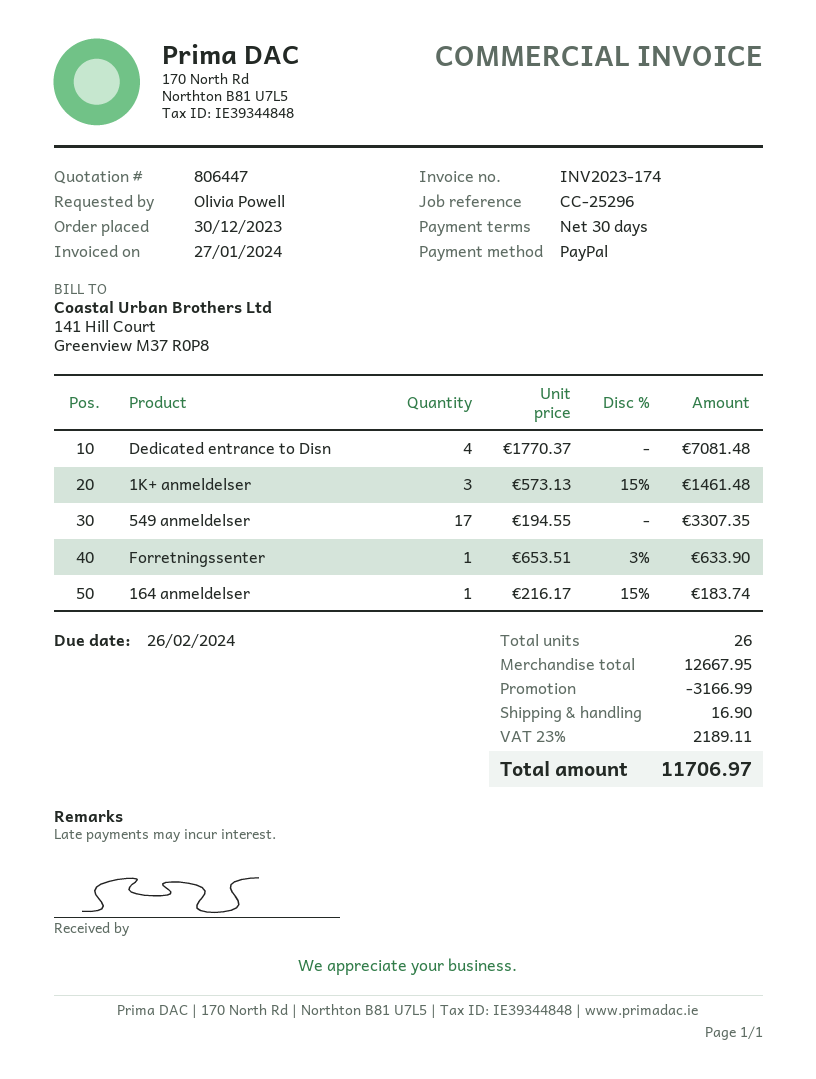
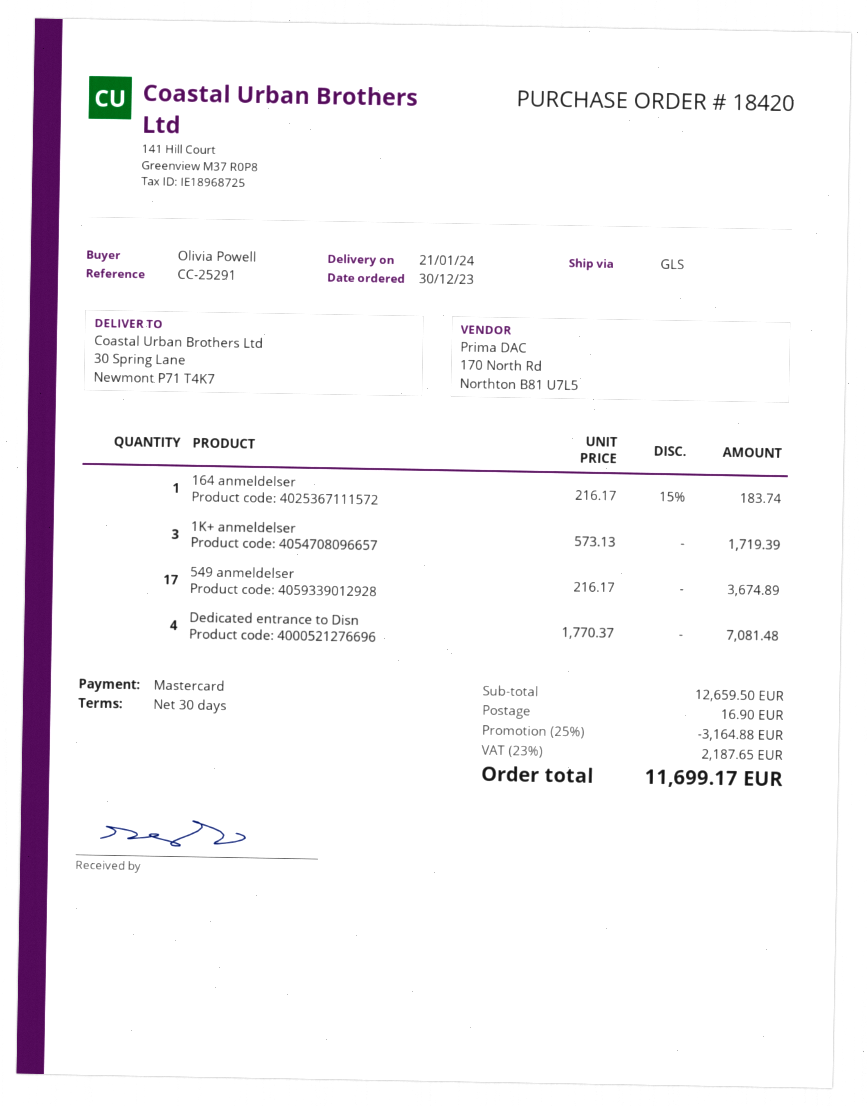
reference: CC-25296 -> CC-25291
payment method: PayPal -> Mastercard
1K+ anmeldelser: 3 x 573.13 - 15% = 1461.48 -> 3 x 573.13 = 1719.39
549 anmeldelser: 17 x 194.55 = 3307.35 -> 17 x 216.17 = 3674.89
Forretningssenter: 1 x 653.51 - 3% = 633.90 -> none
subtotal: 12667.95 -> 12659.50
discount: 3166.99 -> 3164.88
tax: 23% = 2189.11 -> 23% = 2187.65
total: 11706.97 -> 11699.17

